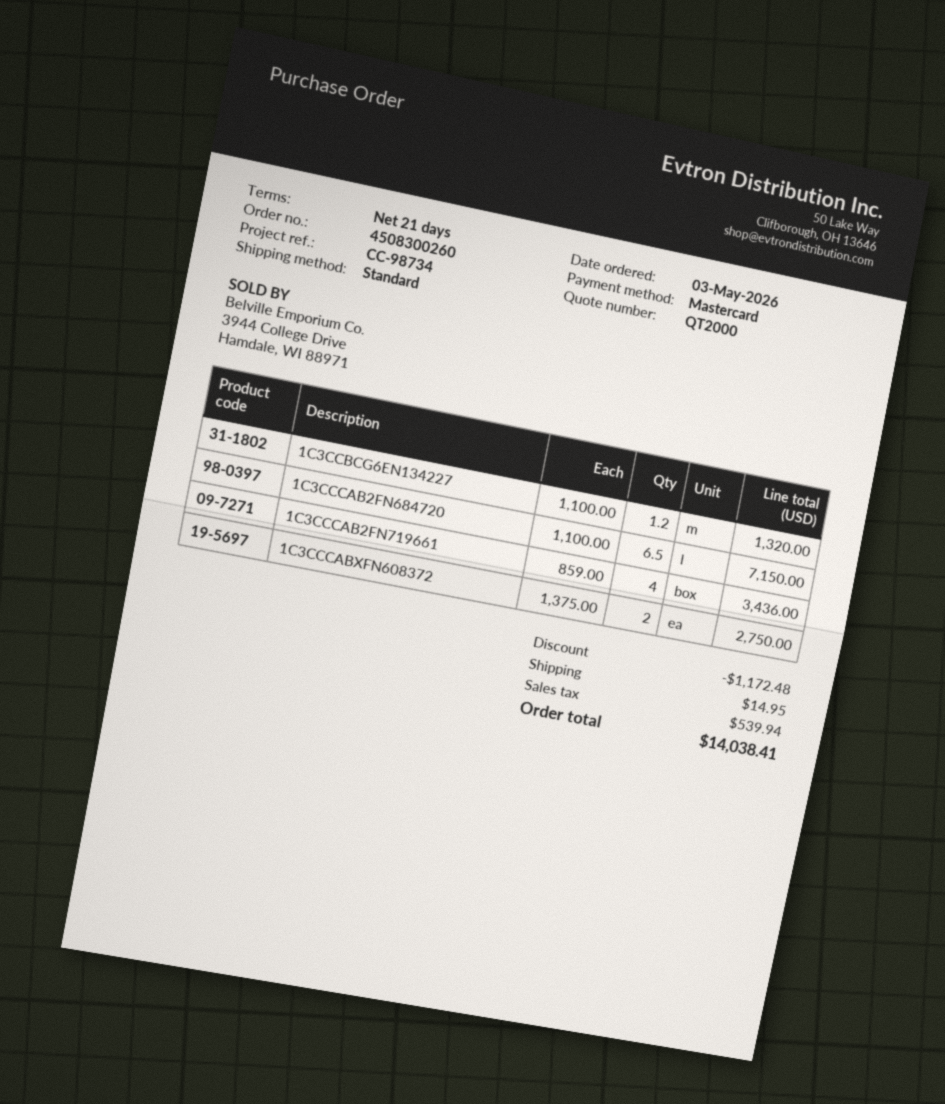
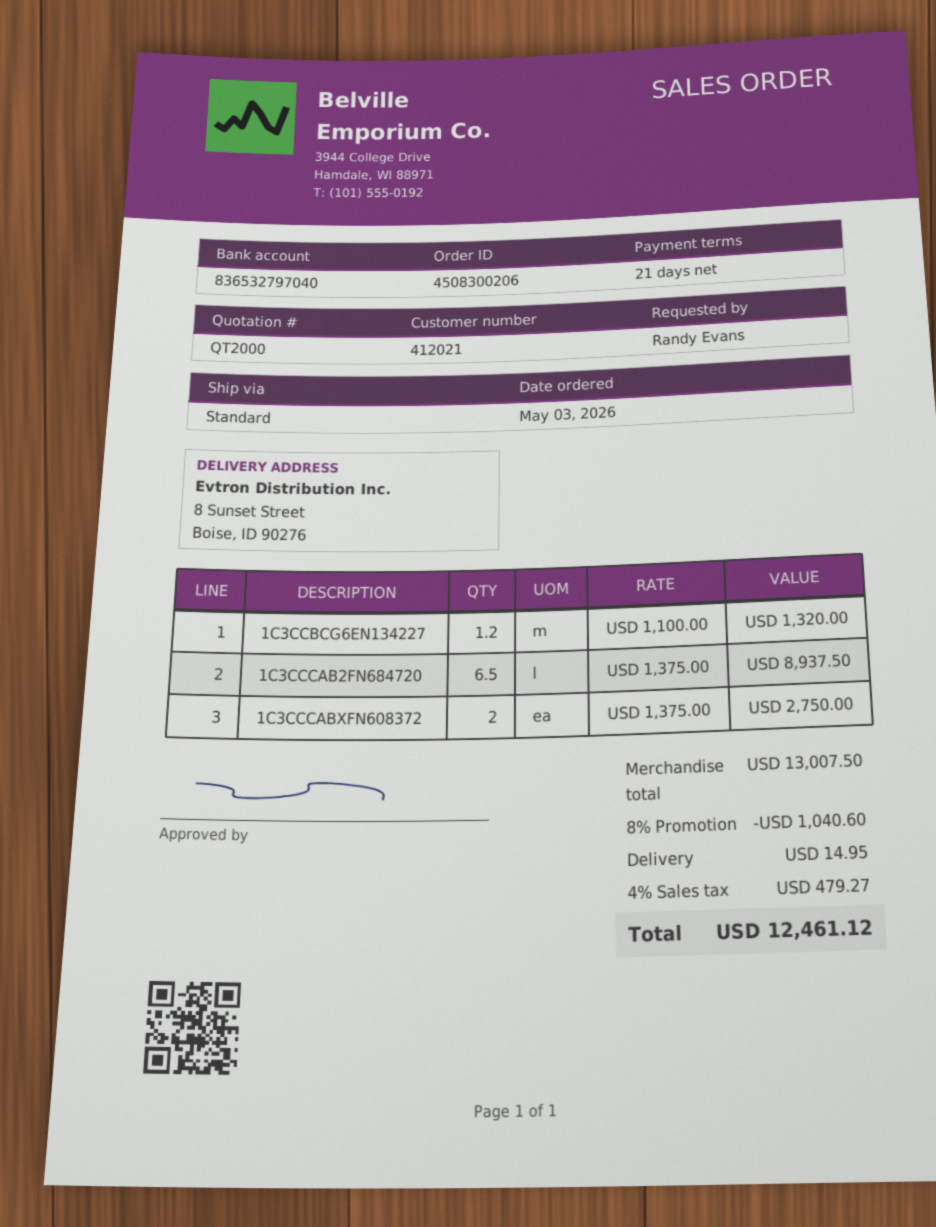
order number: 4508300260 -> 4508300206
1C3CCCAB2FN684720: 6.5 x 1100.00 = 7150.00 -> 6.5 x 1375.00 = 8937.50
1C3CCCAB2FN719661: 4 x 859.00 = 3436.00 -> none
discount: 1172.48 -> 1040.60
tax: 539.94 -> 479.27
total: 14038.41 -> 12461.12

